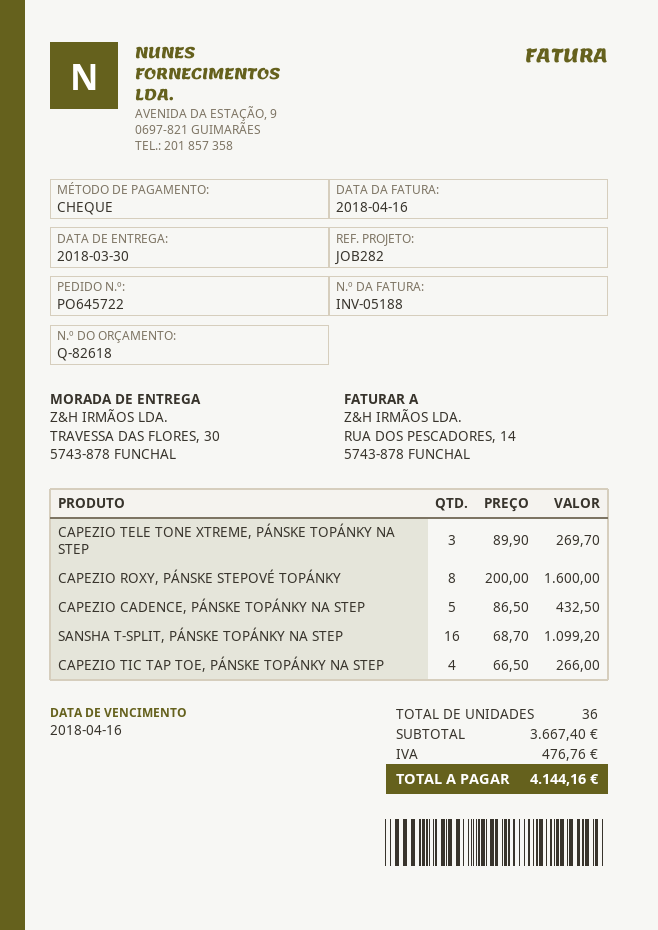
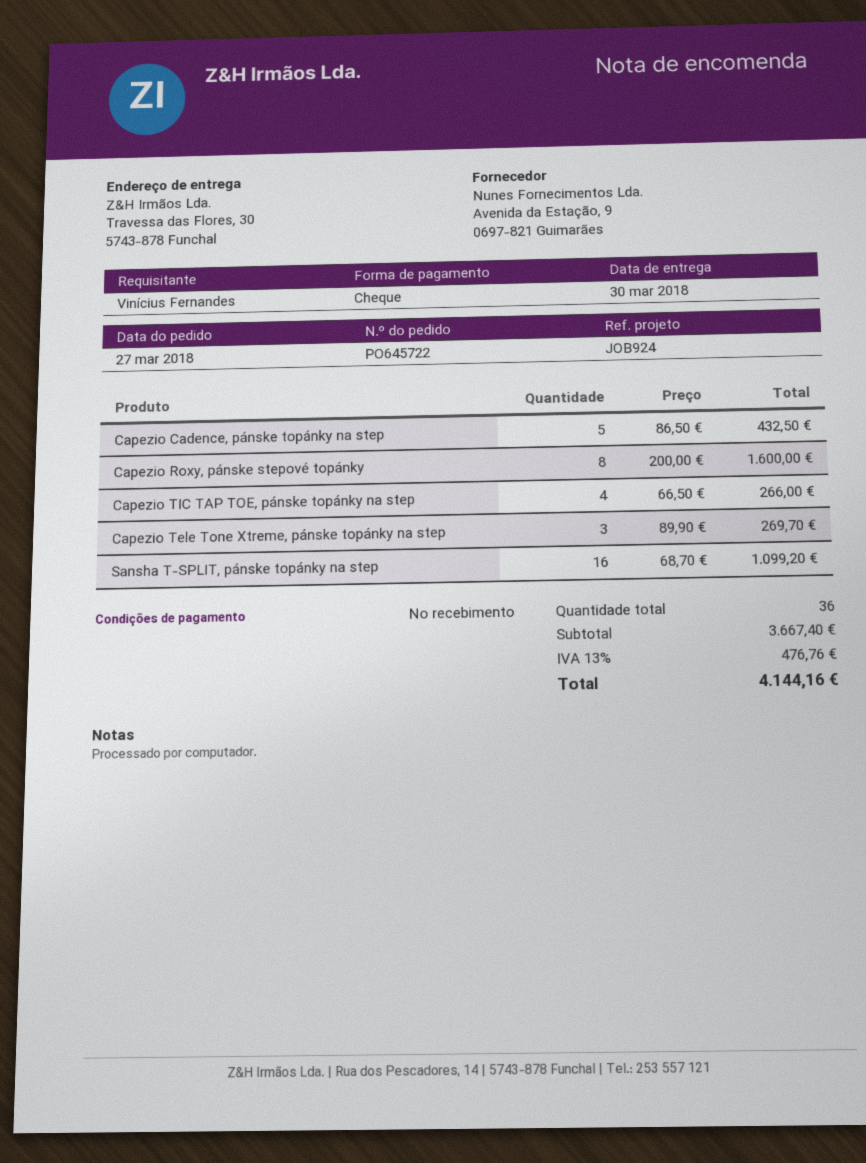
reference: JOB282 -> JOB924

